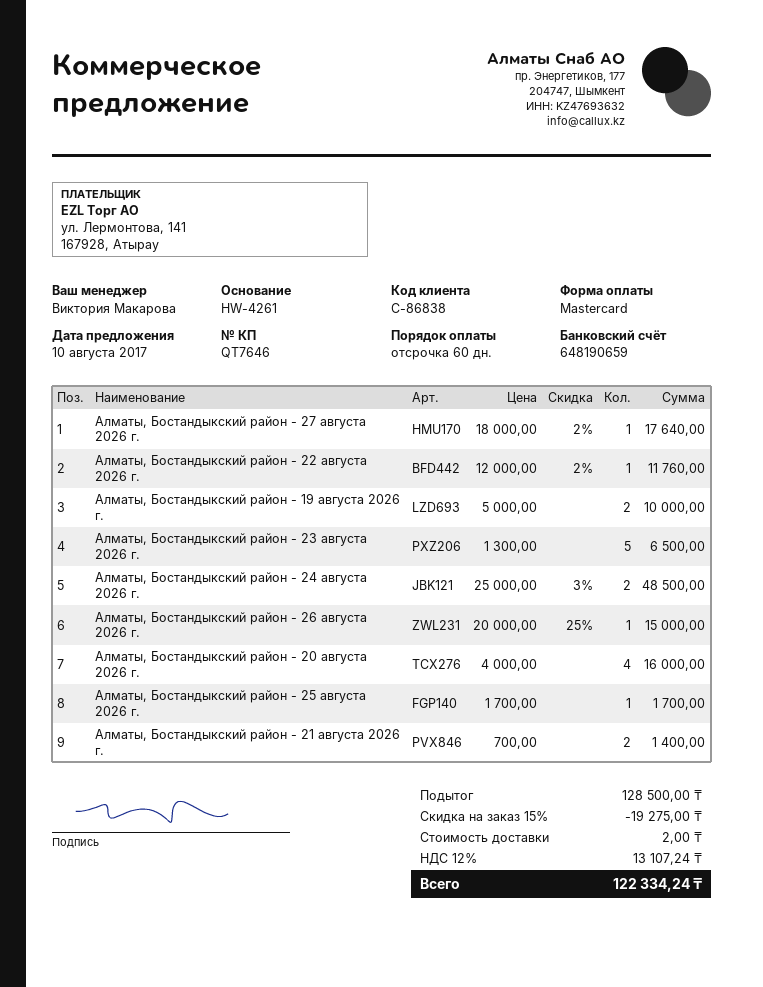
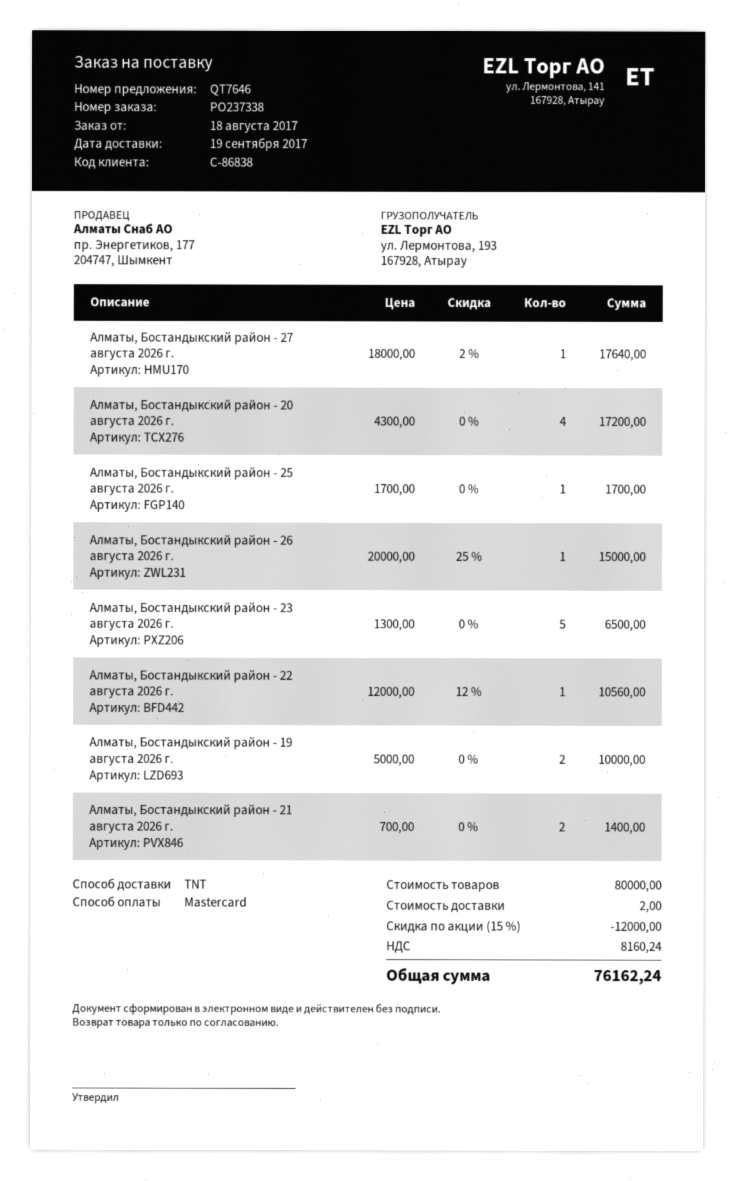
Алматы, Бостандыкский район - 22 августа 2026 г.: 1 x 12000.00 - 2% = 11760.00 -> 1 x 12000.00 - 12% = 10560.00
Алматы, Бостандыкский район - 24 августа 2026 г.: 2 x 25000.00 - 3% = 48500.00 -> none
Алматы, Бостандыкский район - 20 августа 2026 г.: 4 x 4000.00 = 16000.00 -> 4 x 4300.00 = 17200.00
subtotal: 128500.00 -> 80000.00
discount: 15% = 19275.00 -> 15% = 12000.00
tax: 13107.24 -> 8160.24
total: 122334.24 -> 76162.24

